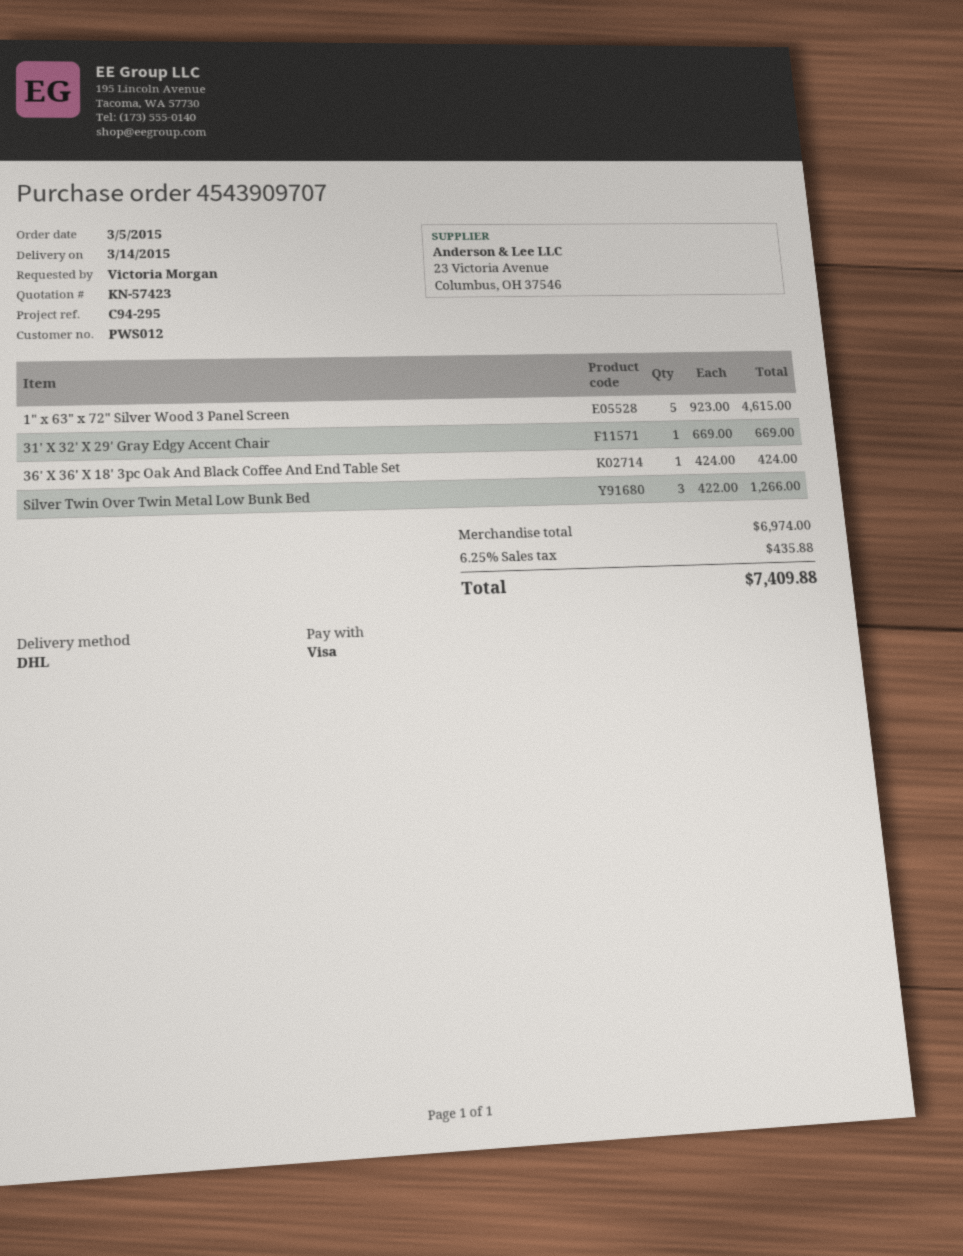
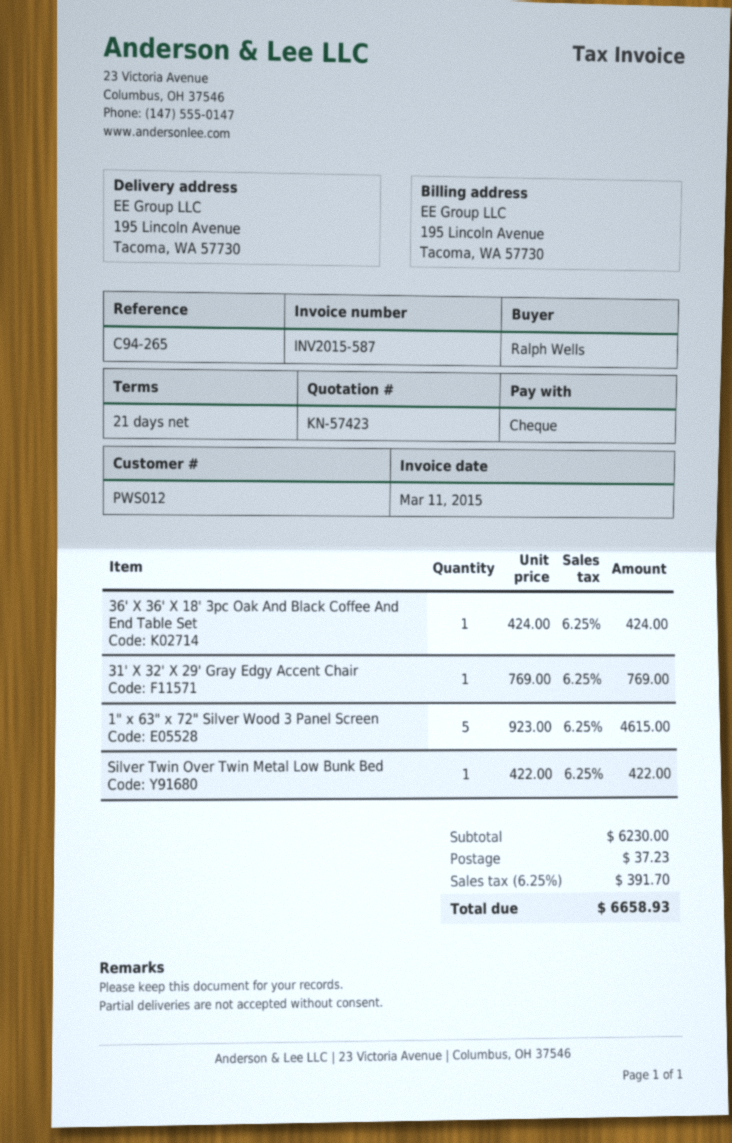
reference: C94-295 -> C94-265
ordered by: Victoria Morgan -> Ralph Wells
payment method: Visa -> cheque
31' X 32' X 29' Gray Edgy Accent Chair: 1 x 669.00 = 669.00 -> 1 x 769.00 = 769.00
Silver Twin Over Twin Metal Low Bunk Bed: 3 x 422.00 = 1266.00 -> 1 x 422.00 = 422.00
subtotal: 6974.00 -> 6230.00
shipping: none -> 37.23
tax: 6.25% = 435.88 -> 6.25% = 391.70
total: 7409.88 -> 6658.93

